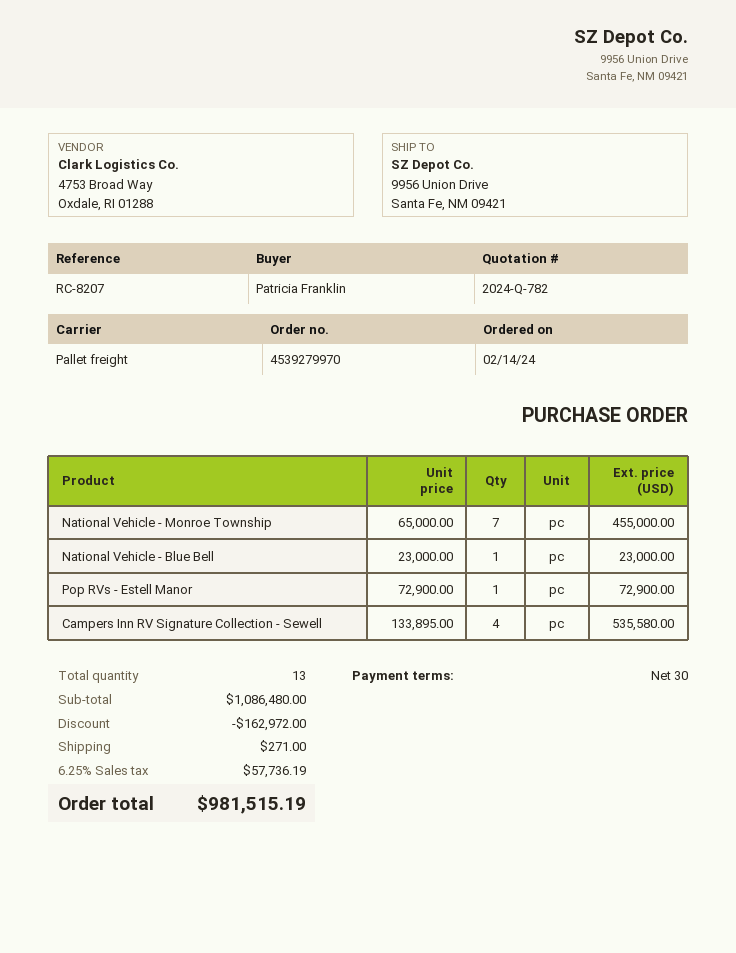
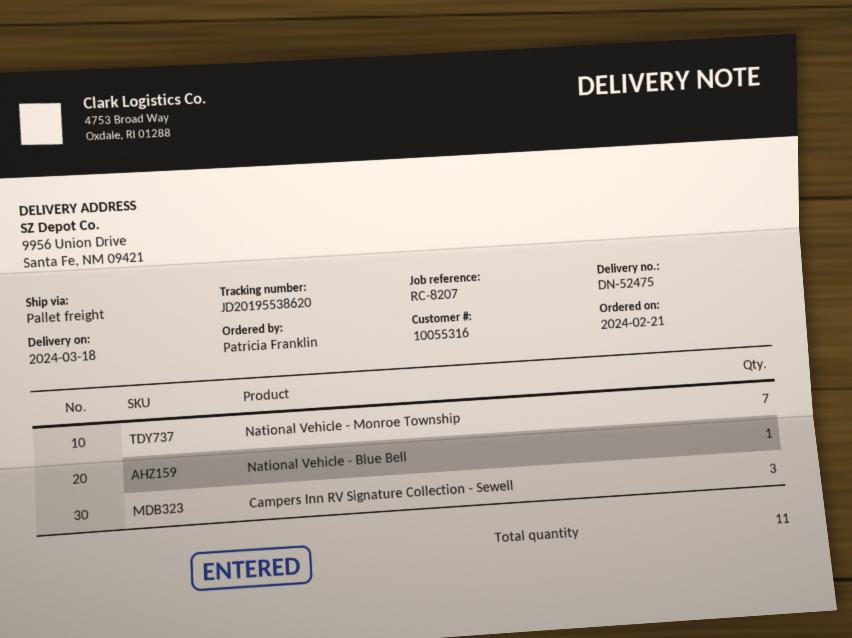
order date: 2024-02-14 -> 2024-02-21
Pop RVs - Estell Manor: 1 -> none
Campers Inn RV Signature Collection - Sewell: 4 -> 3
total quantity: 13 -> 11

